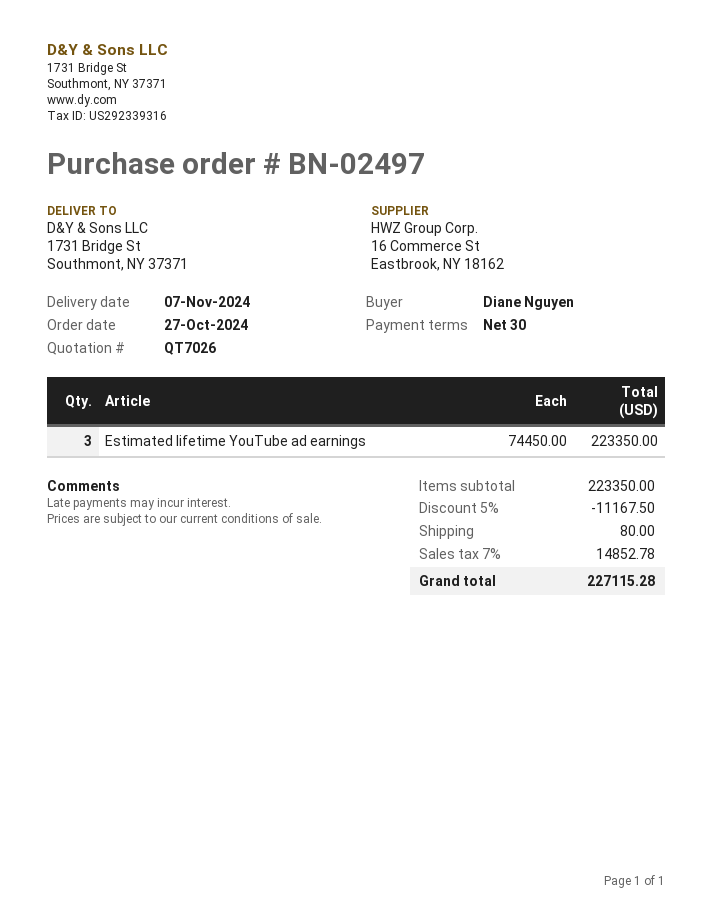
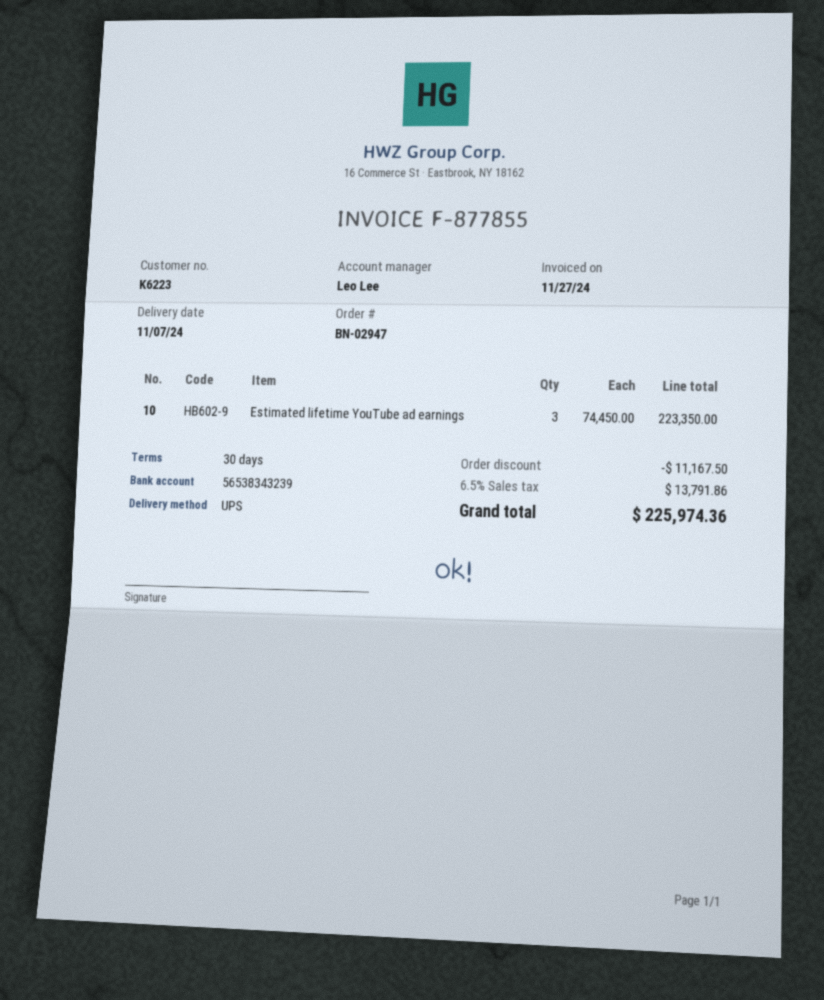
order number: BN-02497 -> BN-02947
shipping: 80.00 -> none
tax: 7% = 14852.78 -> 6.5% = 13791.86
total: 227115.28 -> 225974.36

